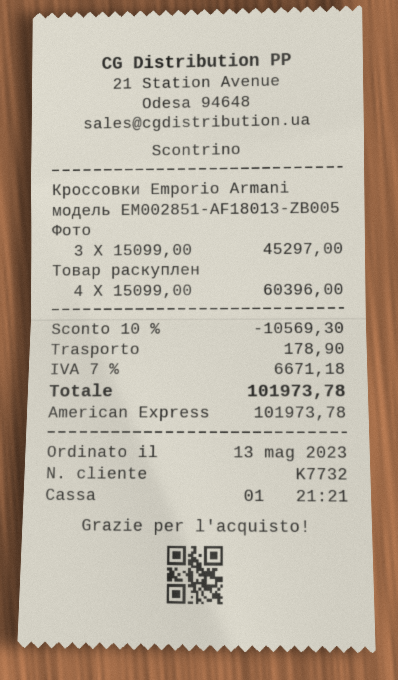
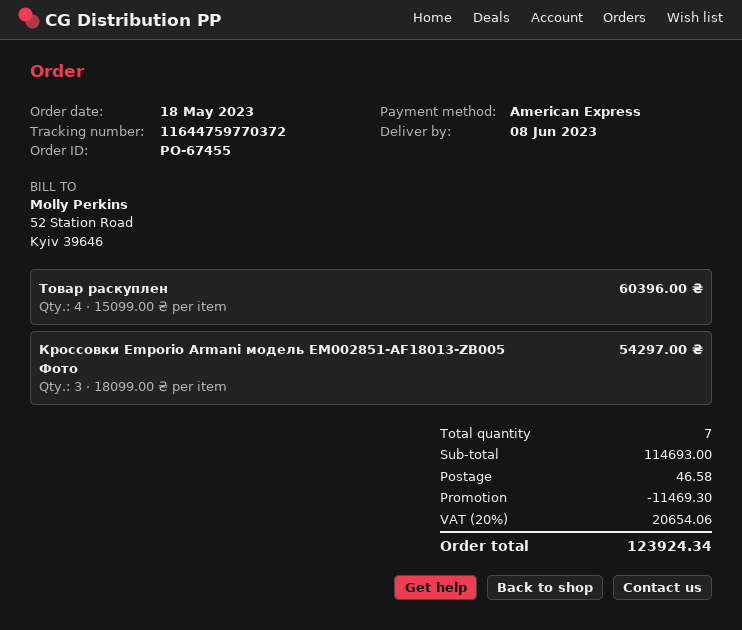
order date: 2023-05-13 -> 2023-05-18
Кроссовки Emporio Armani модель EM002851-AF18013-ZB005 Фото: 3 x 15099.00 = 45297.00 -> 3 x 18099.00 = 54297.00
discount: 10569.30 -> 11469.30
shipping: 178.90 -> 46.58
tax: 7% = 6671.18 -> 20% = 20654.06
total: 101973.78 -> 123924.34

